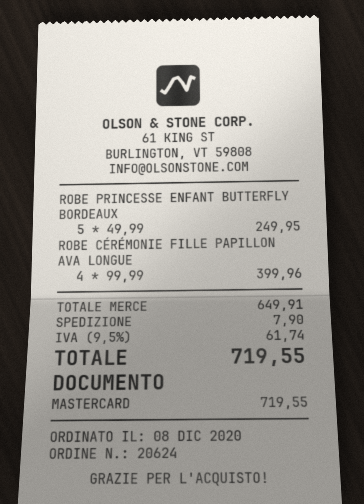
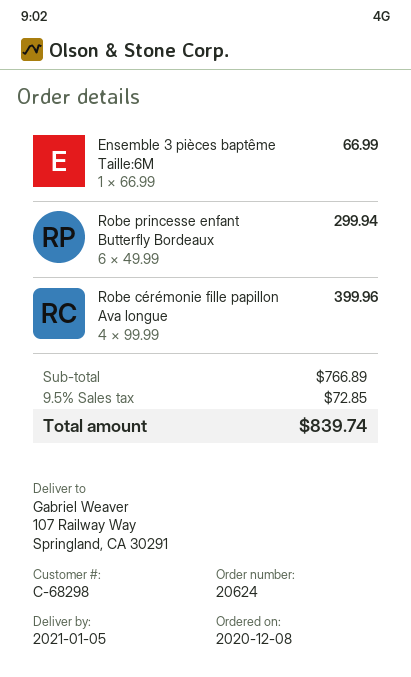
ROBE PRINCESSE ENFANT BUTTERFLY BORDEAUX: 5 x 49.99 = 249.95 -> 6 x 49.99 = 299.94
Ensemble 3 pièces baptême Taille:6M: none -> 1 x 66.99 = 66.99
subtotal: 649.91 -> 766.89
shipping: 7.90 -> none
tax: 9.5% = 61.74 -> 9.5% = 72.85
total: 719.55 -> 839.74

